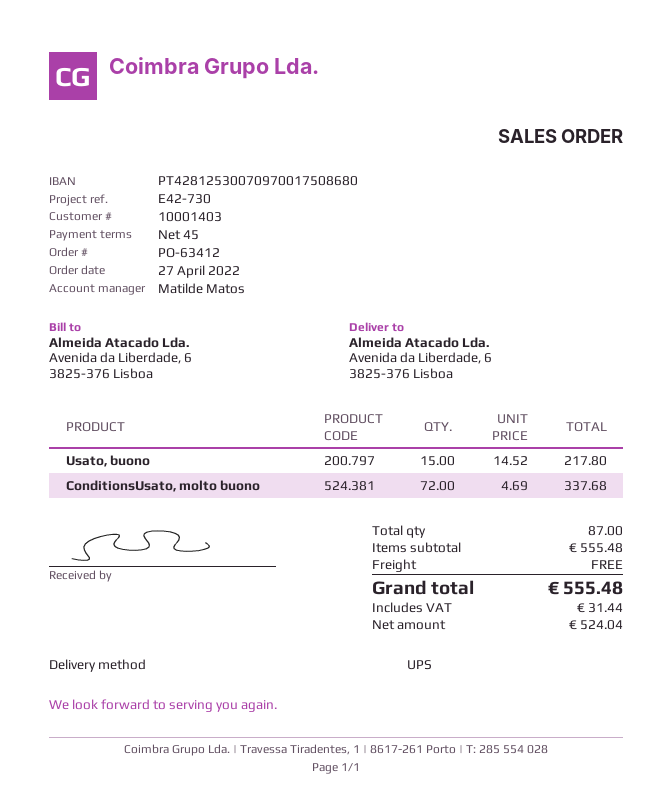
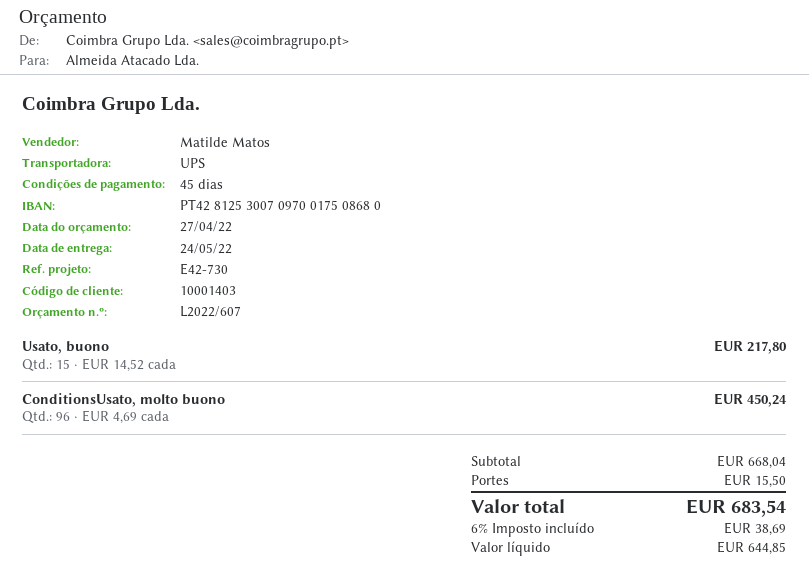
ConditionsUsato, molto buono: 72 x 4.69 = 337.68 -> 96 x 4.69 = 450.24
subtotal: 555.48 -> 668.04
shipping: 0.00 -> 15.50
net: 524.04 -> 644.85
tax: 31.44 -> 38.69
total: 555.48 -> 683.54

